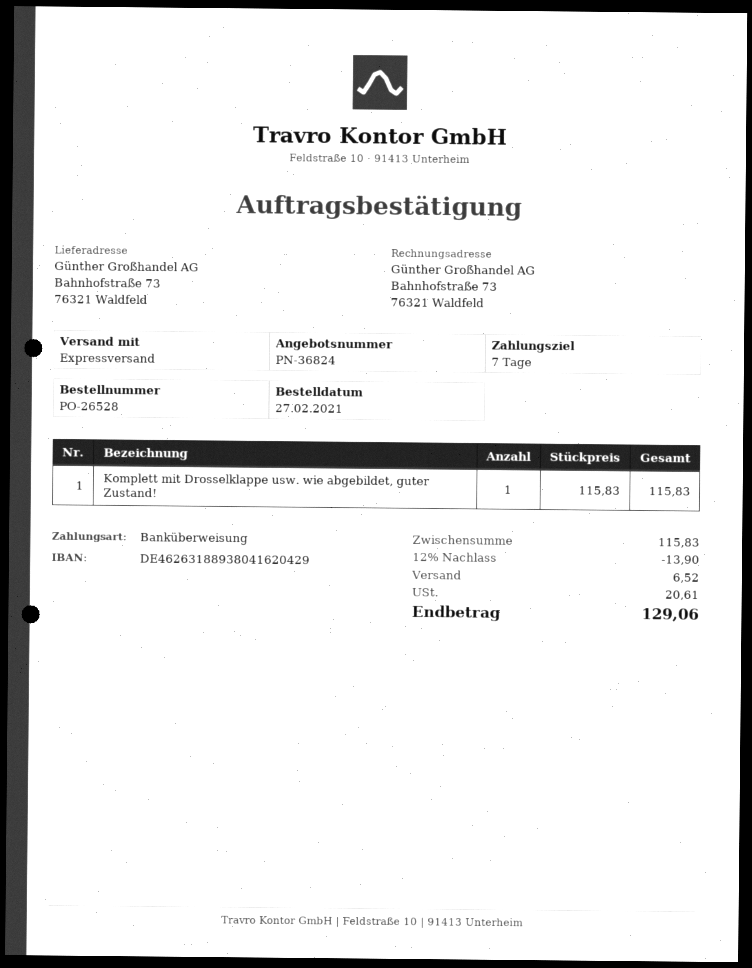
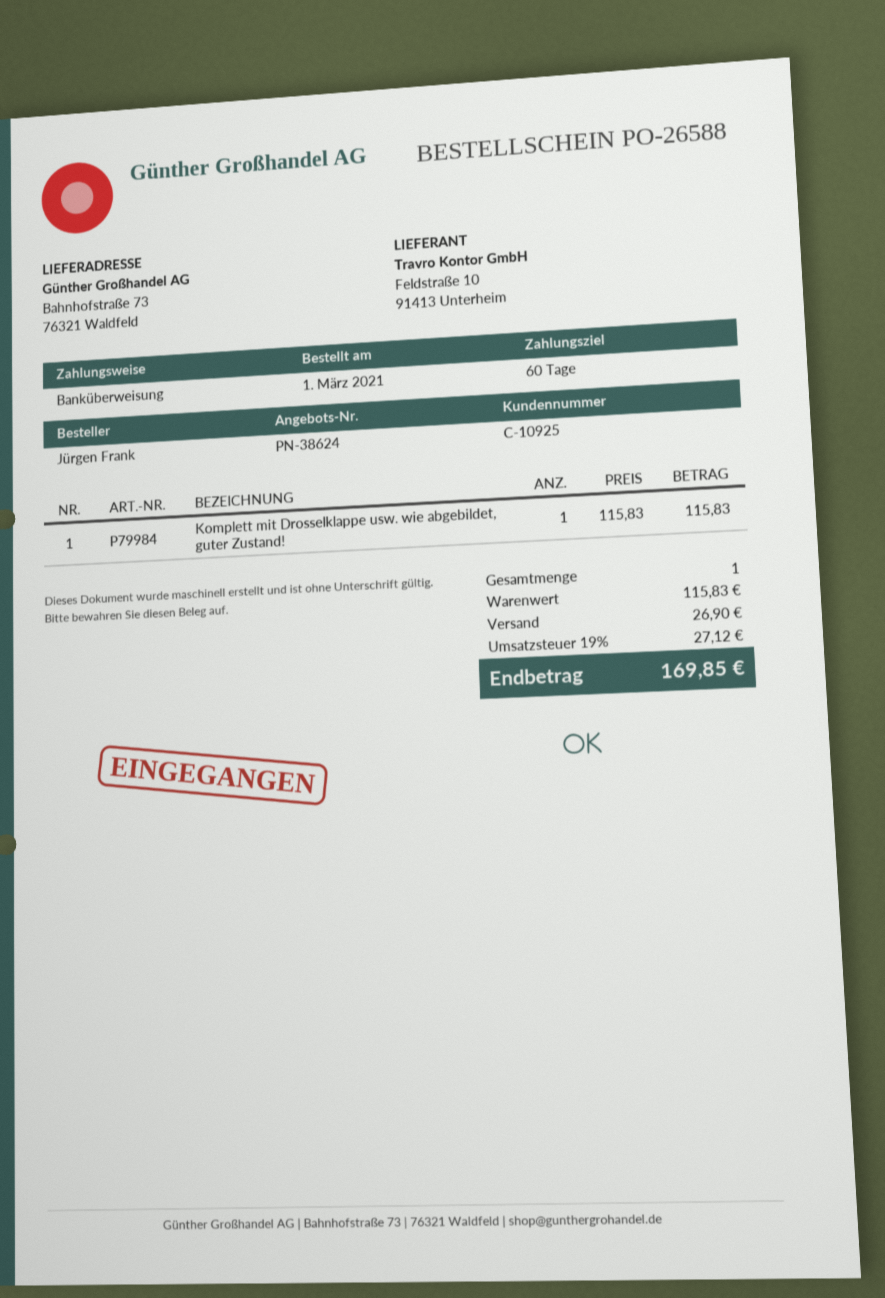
quote number: PN-36824 -> PN-38624
order number: PO-26528 -> PO-26588
order date: 2021-02-27 -> 2021-03-01
payment terms: 7 days -> 60 days
discount: 12% = 13.90 -> none
shipping: 6.52 -> 26.90
tax: 20.61 -> 27.12
total: 129.06 -> 169.85

